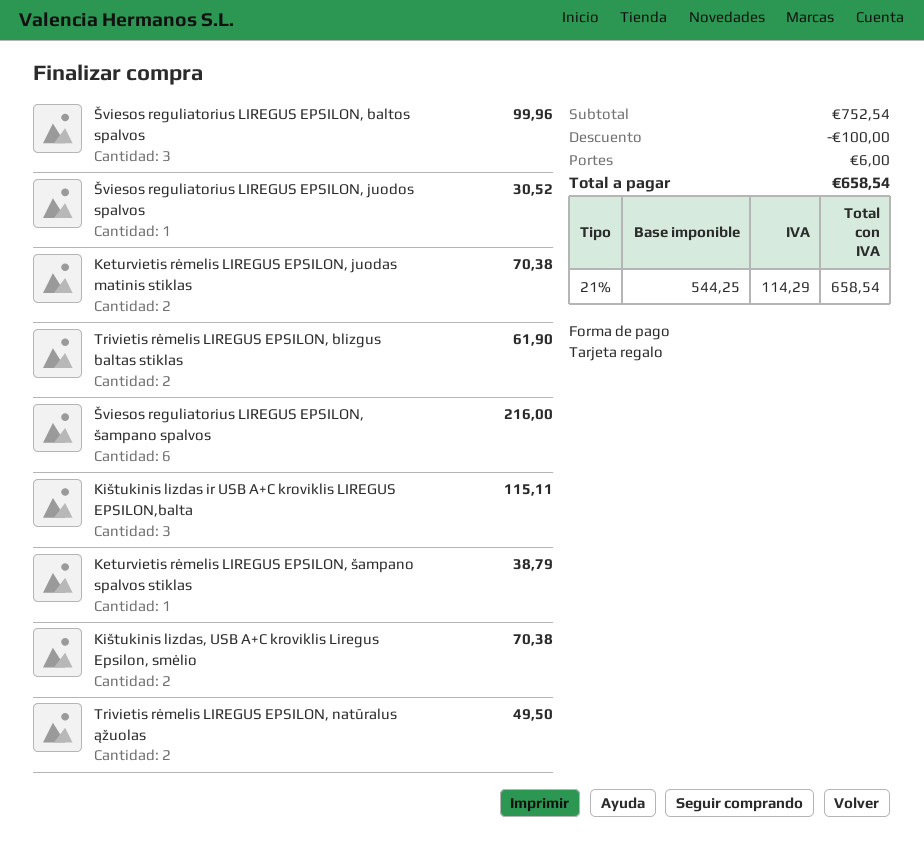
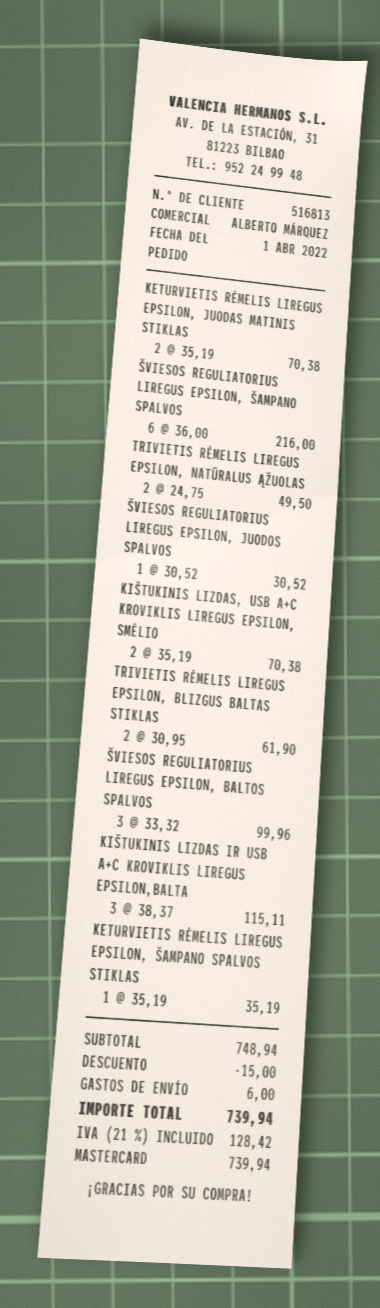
payment method: gift card -> Mastercard
Keturvietis rėmelis LIREGUS EPSILON, šampano spalvos stiklas: 1 for 38.79 -> 1 for 35.19
subtotal: 752.54 -> 748.94
discount: 100.00 -> 15.00
tax: 21% = 114.29 -> 21% = 128.42
total: 658.54 -> 739.94

